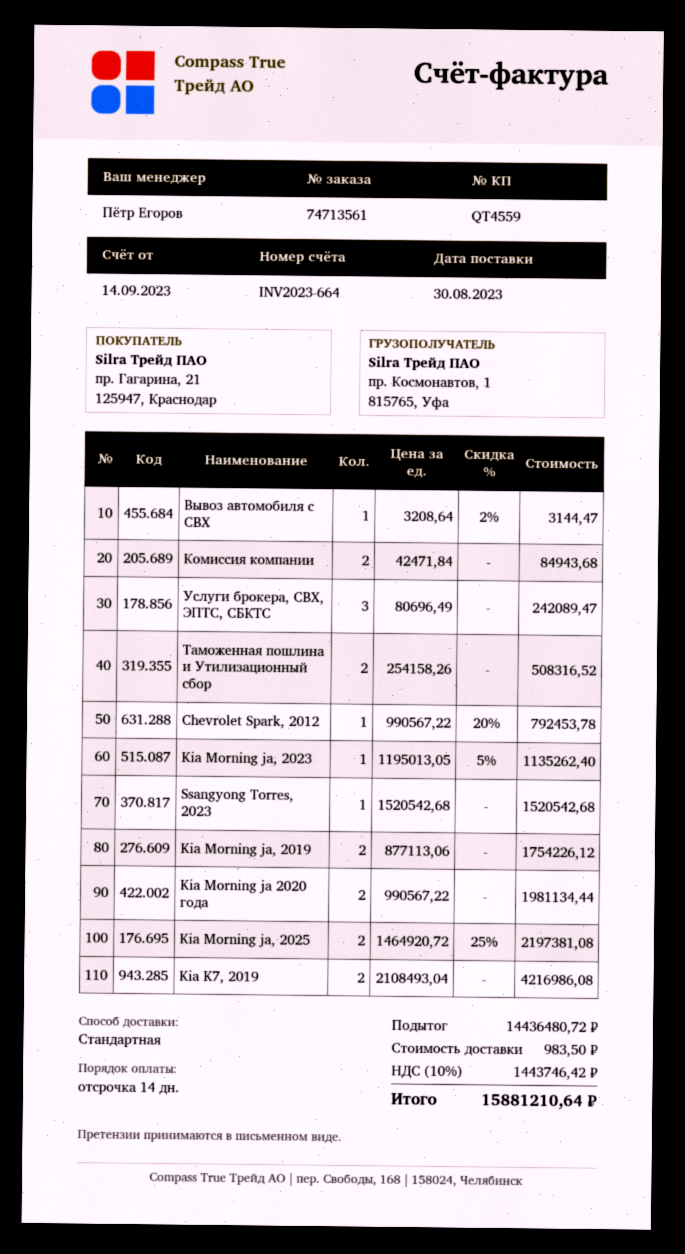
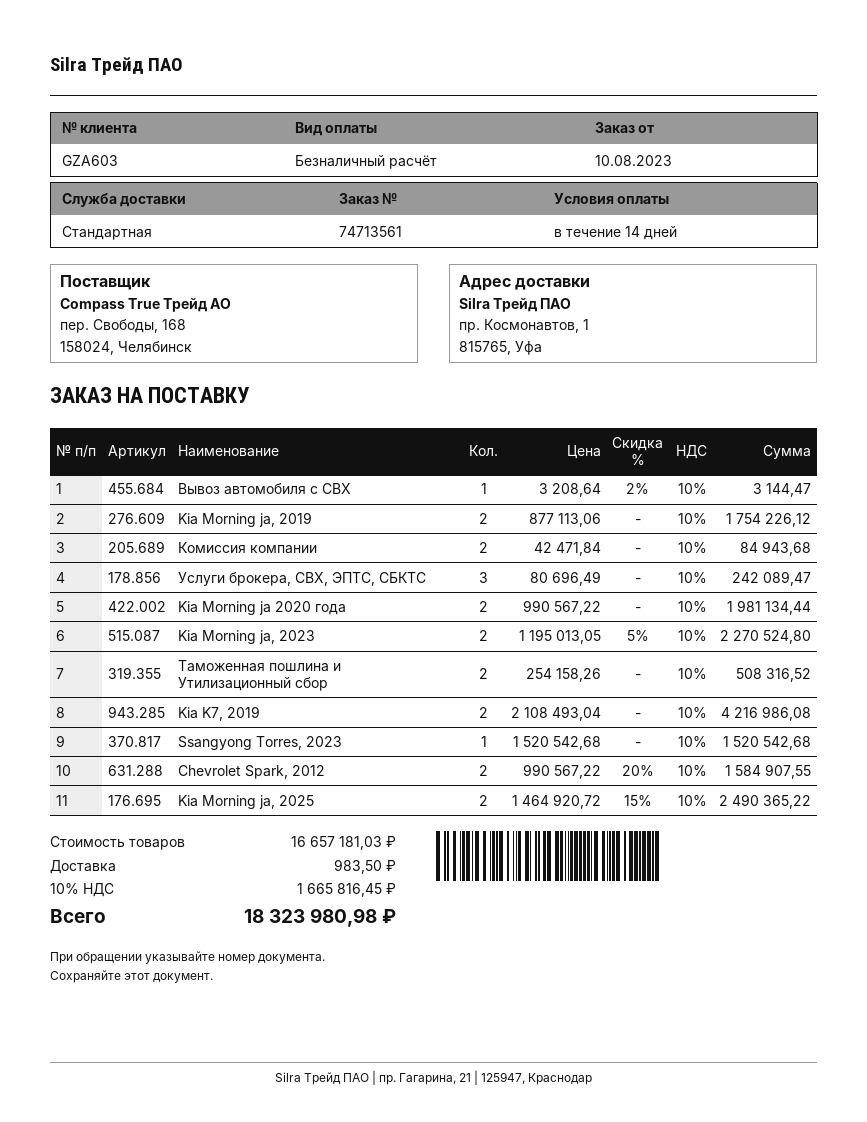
Chevrolet Spark, 2012: 1 x 990567.22 - 20% = 792453.78 -> 2 x 990567.22 - 20% = 1584907.55
Kia Morning ja, 2023: 1 x 1195013.05 - 5% = 1135262.40 -> 2 x 1195013.05 - 5% = 2270524.80
Kia Morning ja, 2025: 2 x 1464920.72 - 25% = 2197381.08 -> 2 x 1464920.72 - 15% = 2490365.22
subtotal: 14436480.72 -> 16657181.03
tax: 10% = 1443746.42 -> 10% = 1665816.45
total: 15881210.64 -> 18323980.98

